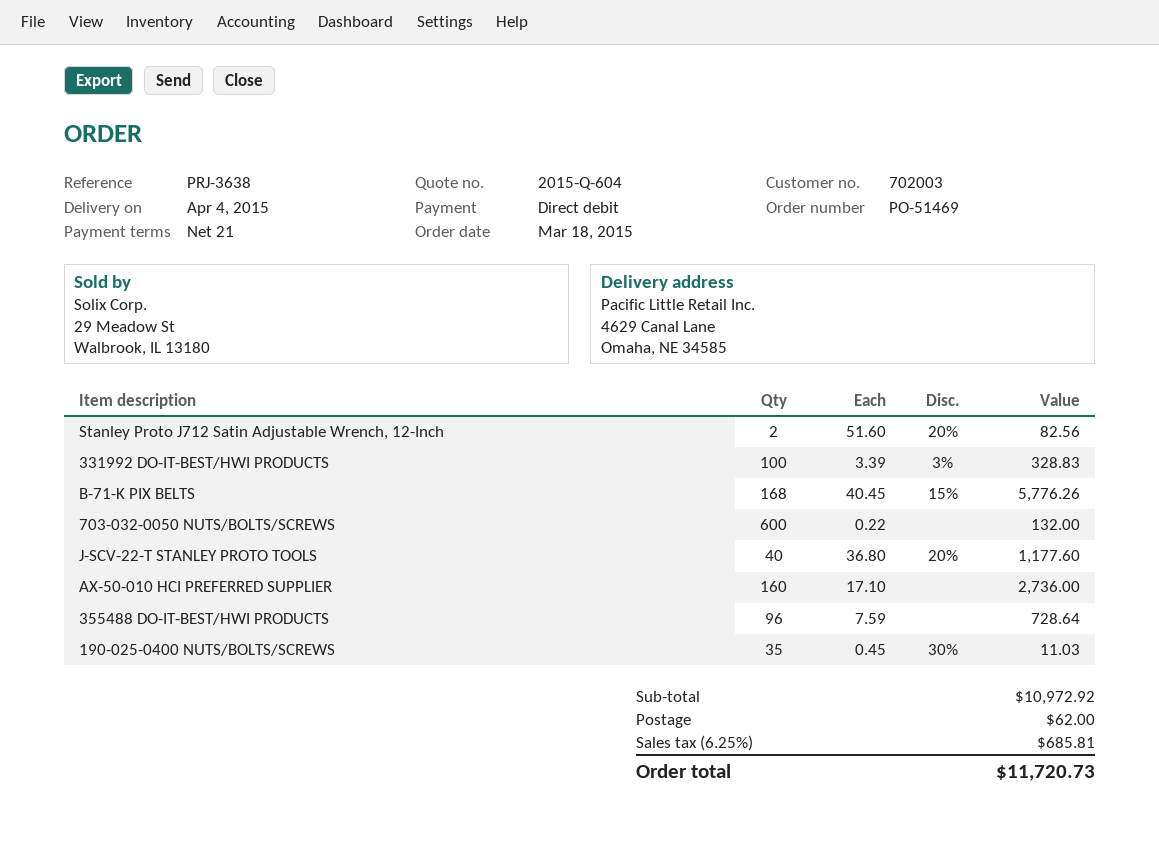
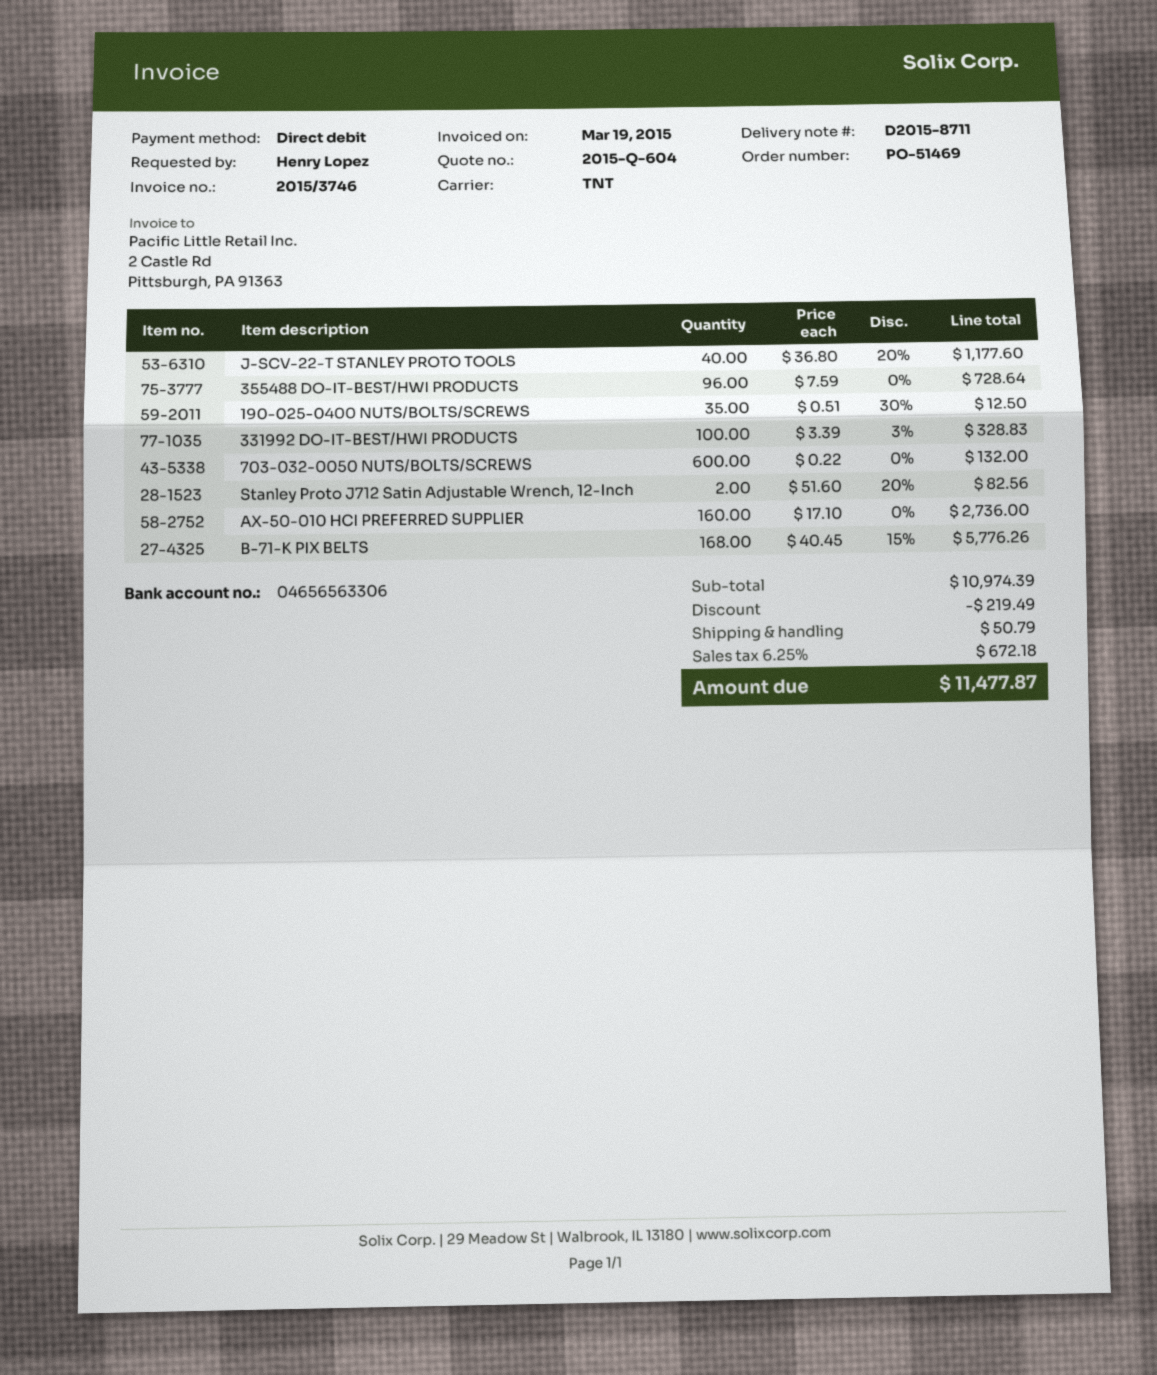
190-025-0400 NUTS/BOLTS/SCREWS: 35 x 0.45 - 30% = 11.03 -> 35 x 0.51 - 30% = 12.50
subtotal: 10972.92 -> 10974.39
discount: none -> 219.49
shipping: 62.00 -> 50.79
tax: 6.25% = 685.81 -> 6.25% = 672.18
total: 11720.73 -> 11477.87

